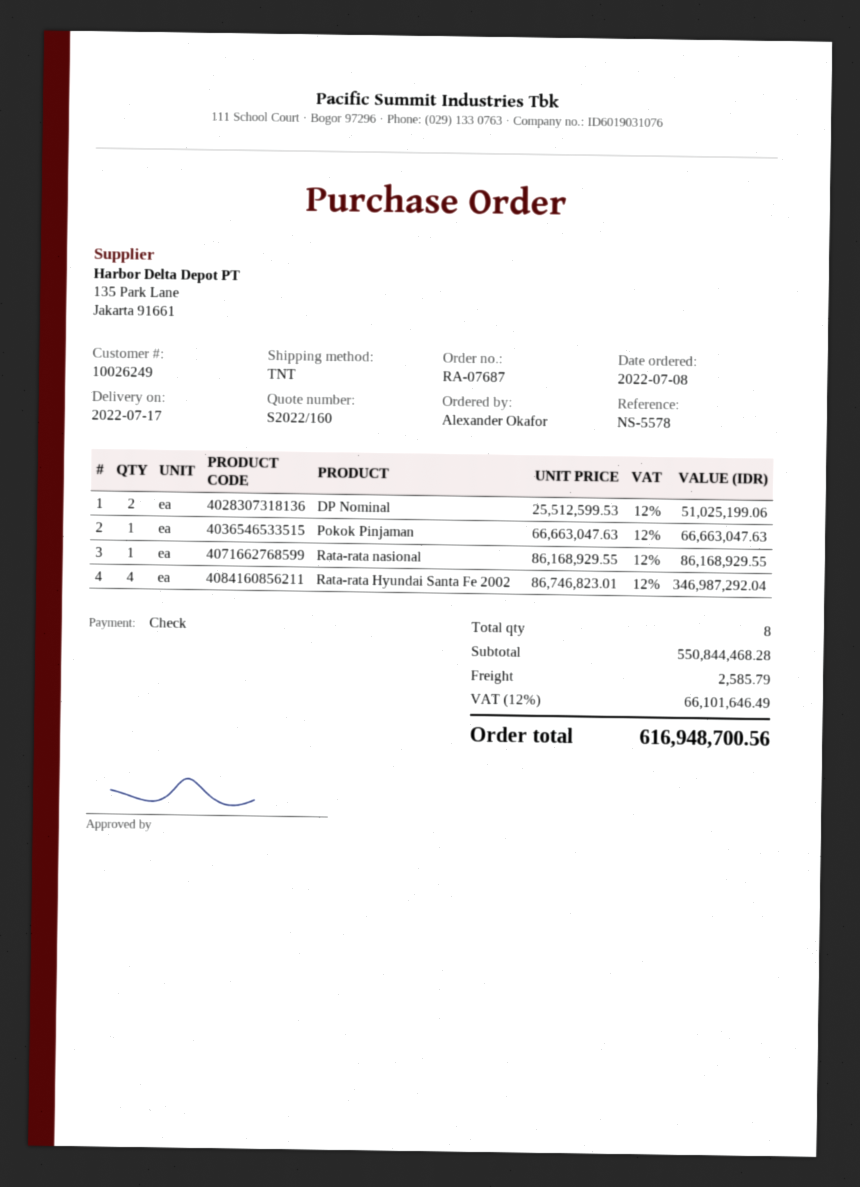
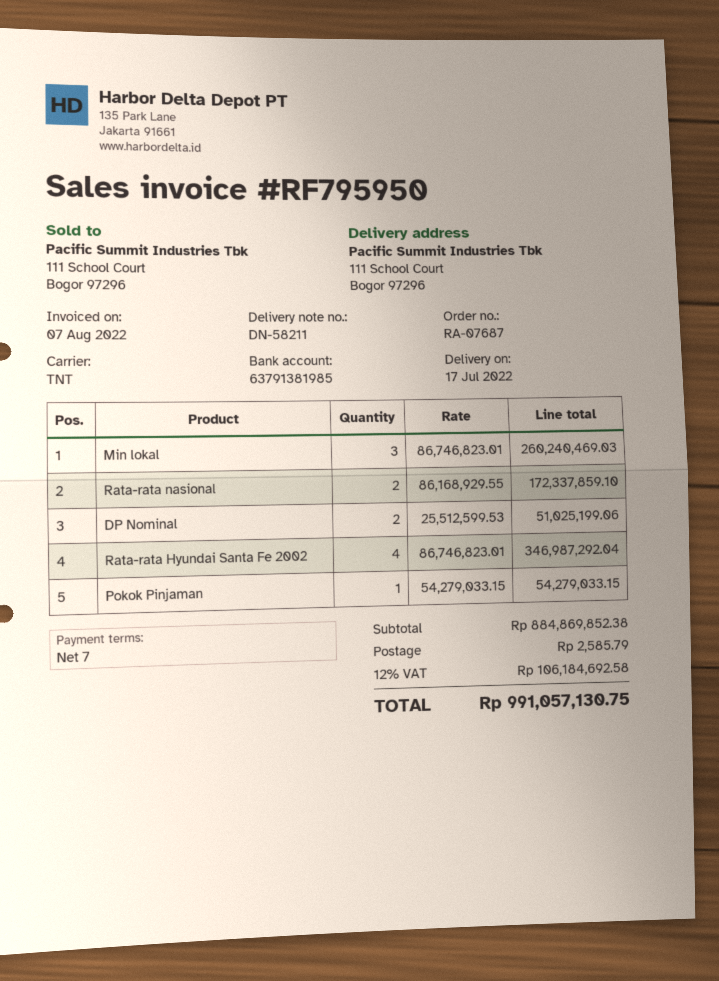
Pokok Pinjaman: 1 x 66663047.63 = 66663047.63 -> 1 x 54279033.15 = 54279033.15
Rata-rata nasional: 1 x 86168929.55 = 86168929.55 -> 2 x 86168929.55 = 172337859.10
Min lokal: none -> 3 x 86746823.01 = 260240469.03
subtotal: 550844468.28 -> 884869852.38
tax: 12% = 66101646.49 -> 12% = 106184692.58
total: 616948700.56 -> 991057130.75

